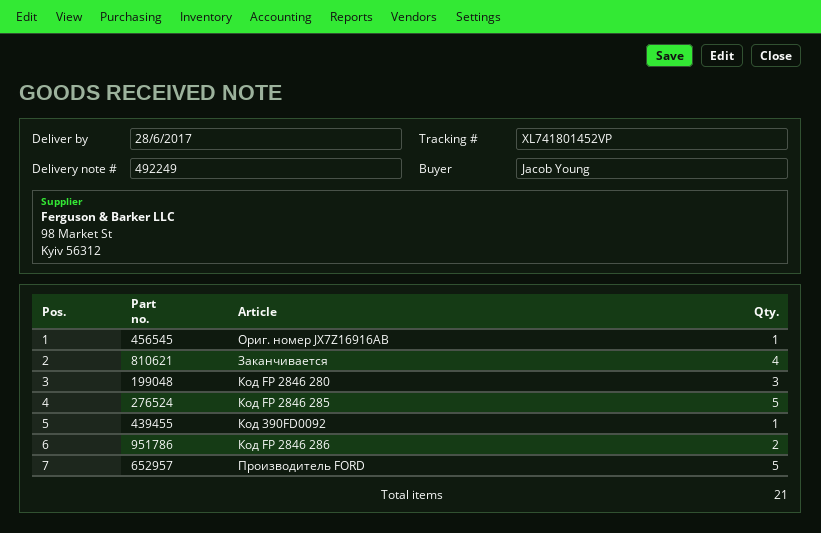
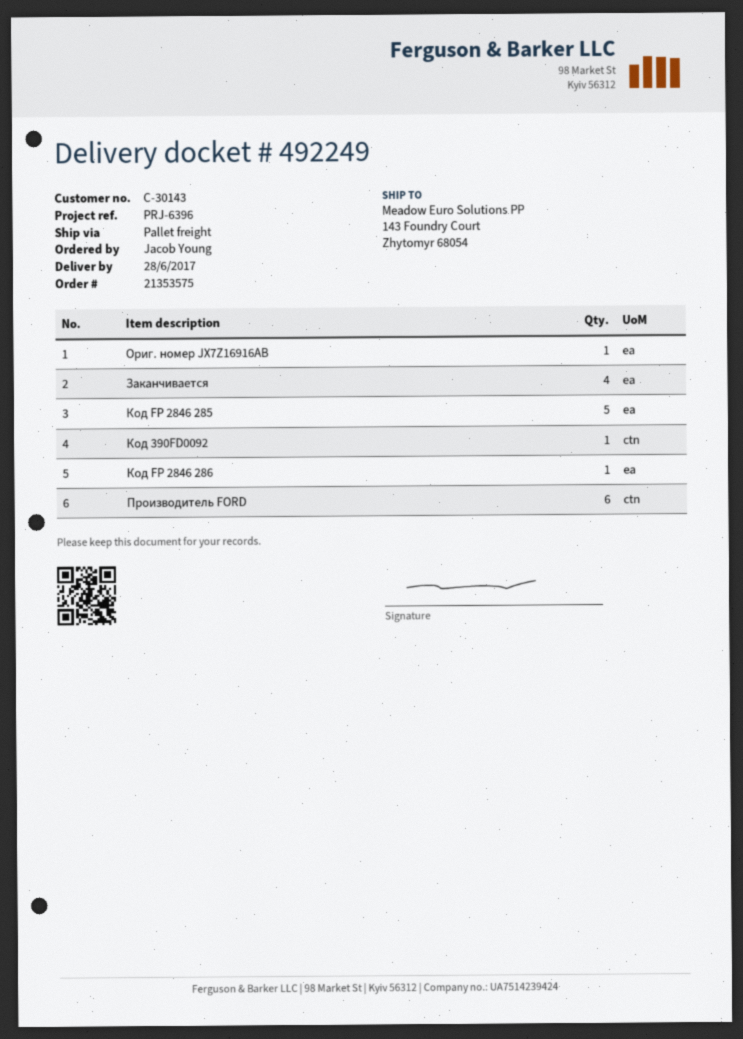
Код FP 2846 280: 3 -> none
Код FP 2846 286: 2 -> 1
Производитель FORD: 5 -> 6

